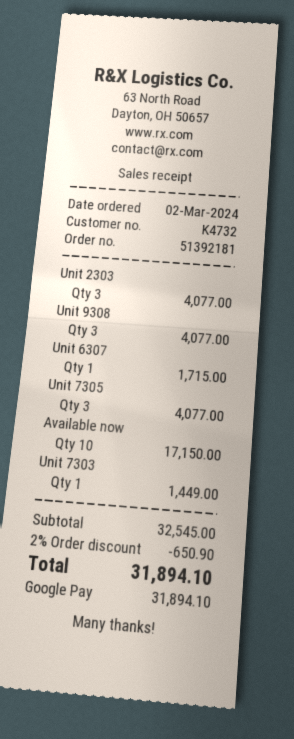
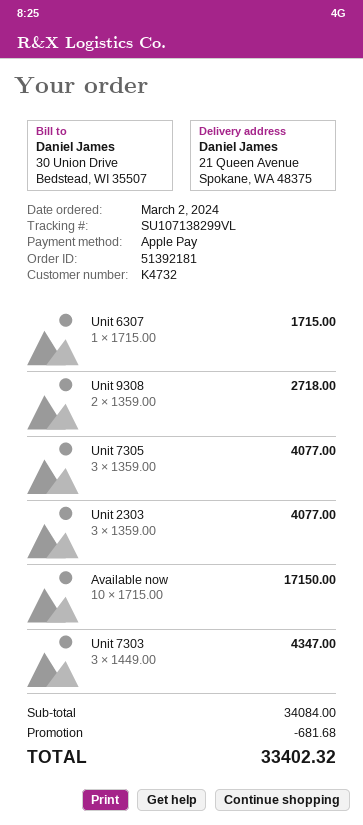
payment method: Google Pay -> Apple Pay
Unit 9308: 3 for 4077.00 -> 2 for 2718.00
Unit 7303: 1 for 1449.00 -> 3 for 4347.00
subtotal: 32545.00 -> 34084.00
discount: 650.90 -> 681.68
total: 31894.10 -> 33402.32

